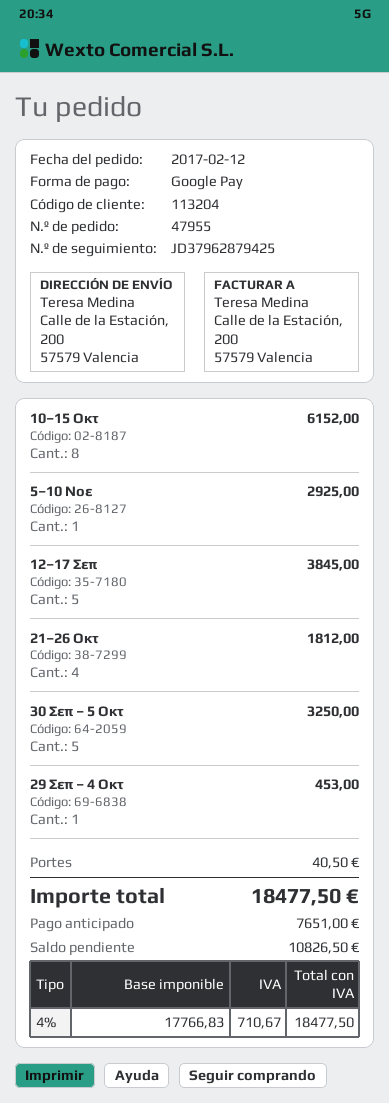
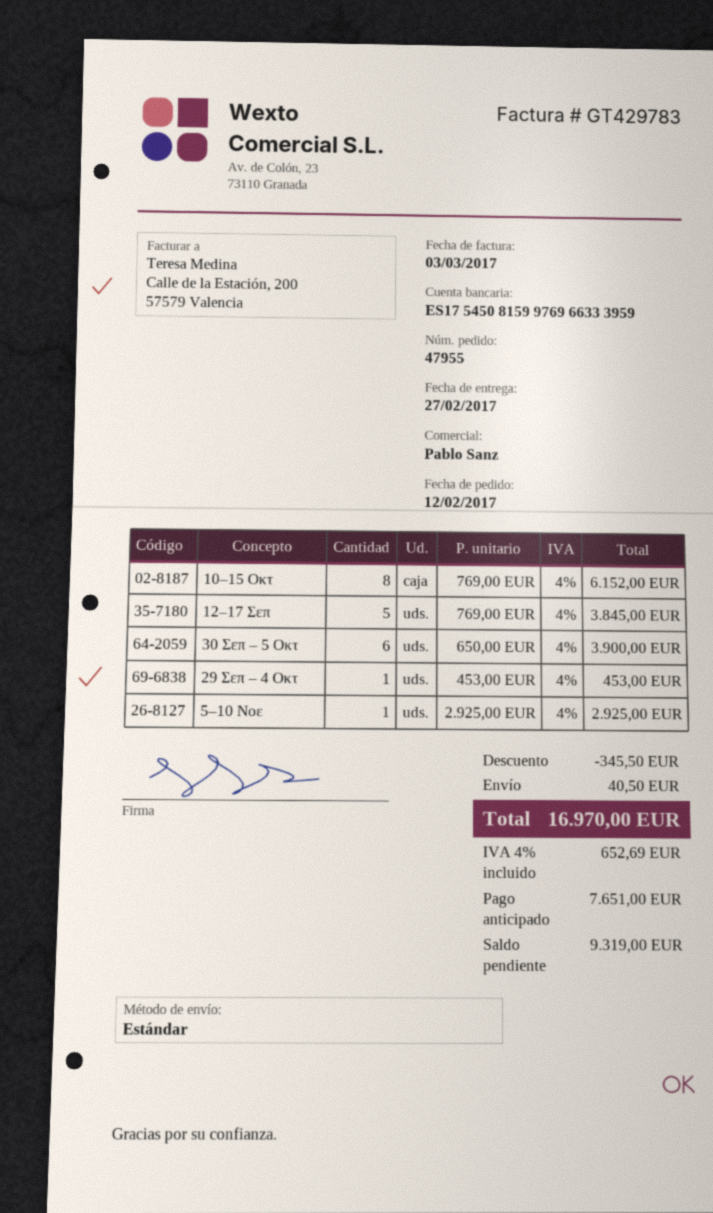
21–26 Οκτ: 4 for 1812.00 -> none
30 Σεπ – 5 Οκτ: 5 for 3250.00 -> 6 for 3900.00
discount: none -> 345.50
tax: 4% = 710.67 -> 4% = 652.69
total: 18477.50 -> 16970.00
balance: 10826.50 -> 9319.00

